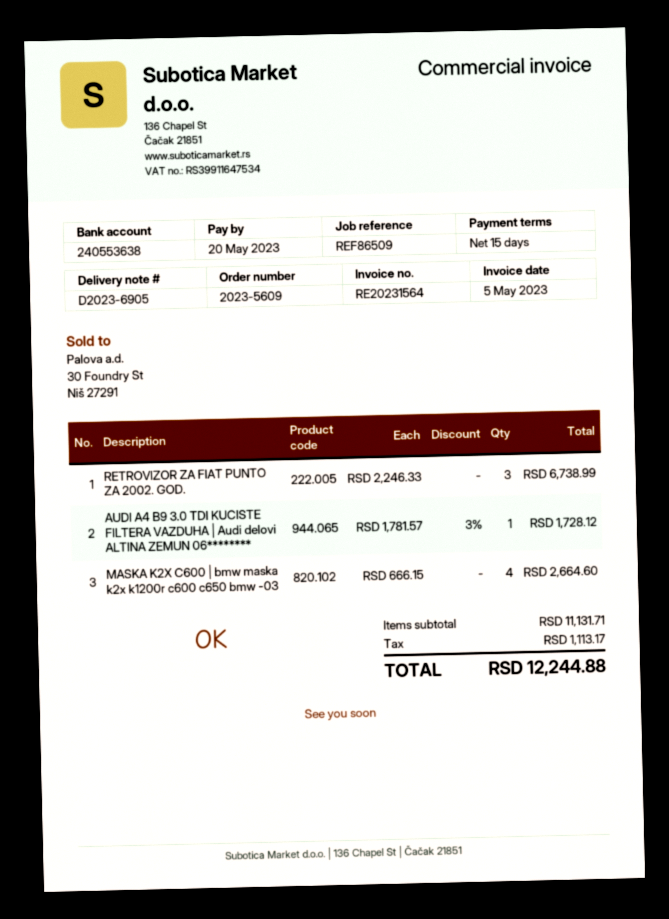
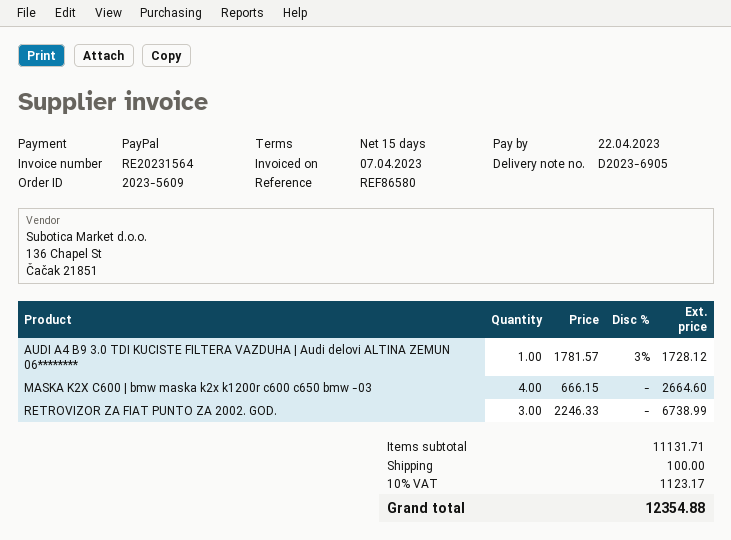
invoice date: 2023-05-05 -> 2023-04-07
due date: 2023-05-20 -> 2023-04-22
reference: REF86509 -> REF86580
shipping: none -> 100.00
tax: 1113.17 -> 1123.17
total: 12244.88 -> 12354.88

